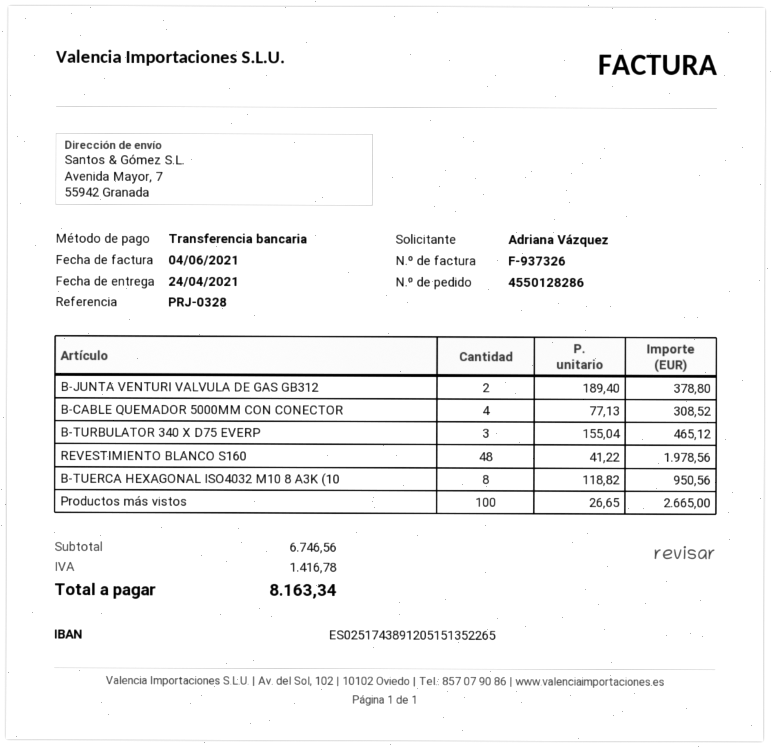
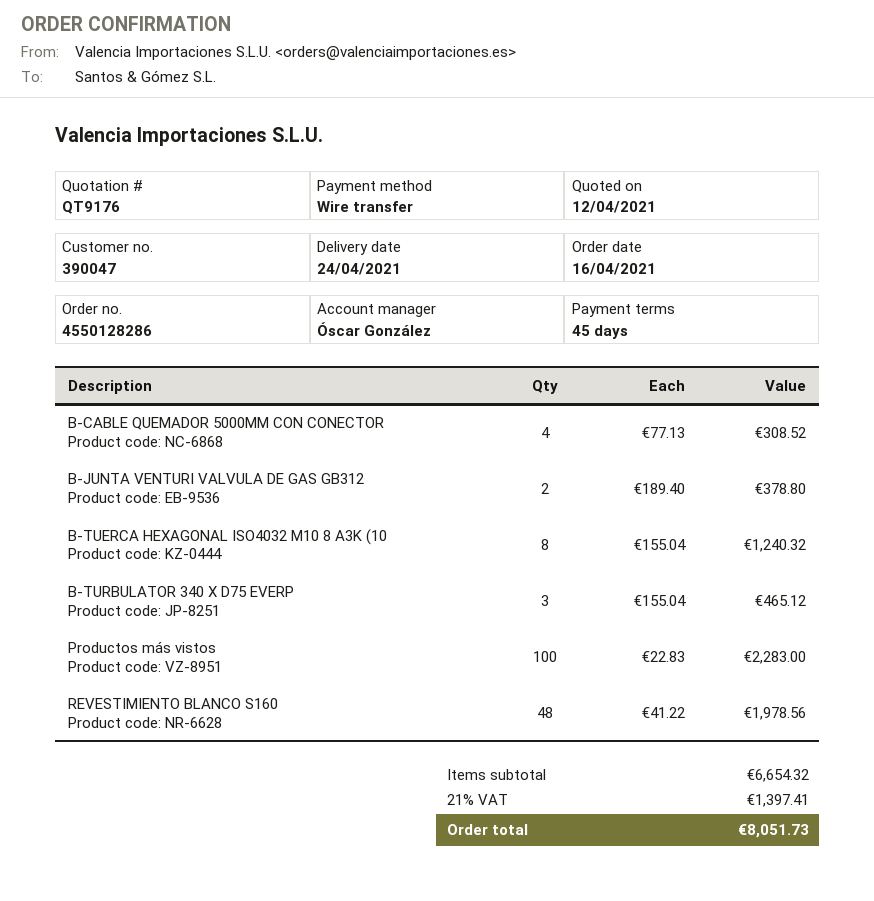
B-TUERCA HEXAGONAL ISO4032 M10 8 A3K (10: 8 x 118.82 = 950.56 -> 8 x 155.04 = 1240.32
Productos más vistos: 100 x 26.65 = 2665.00 -> 100 x 22.83 = 2283.00
subtotal: 6746.56 -> 6654.32
tax: 1416.78 -> 1397.41
total: 8163.34 -> 8051.73

